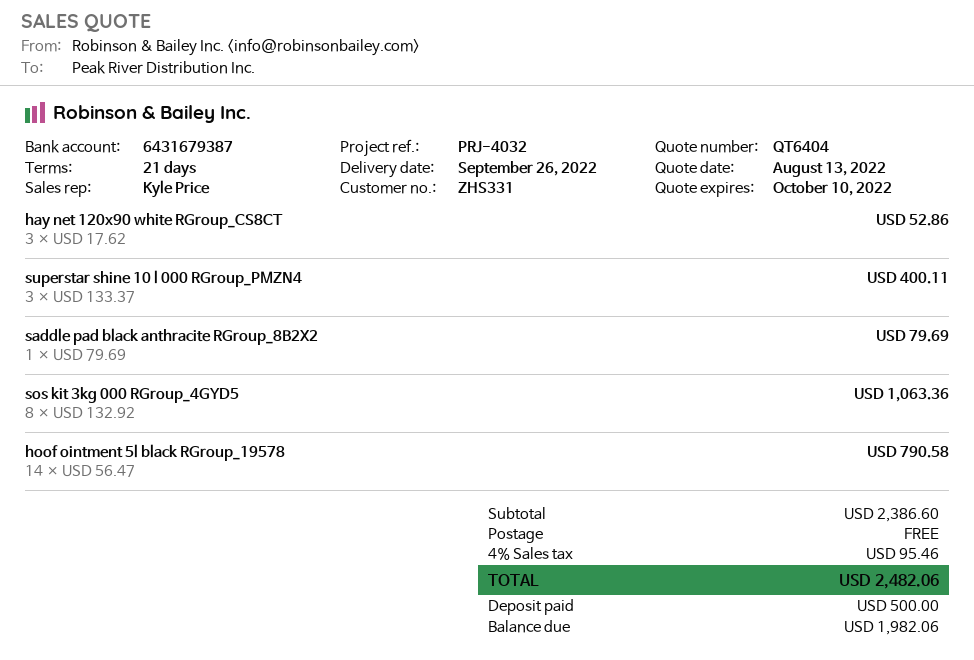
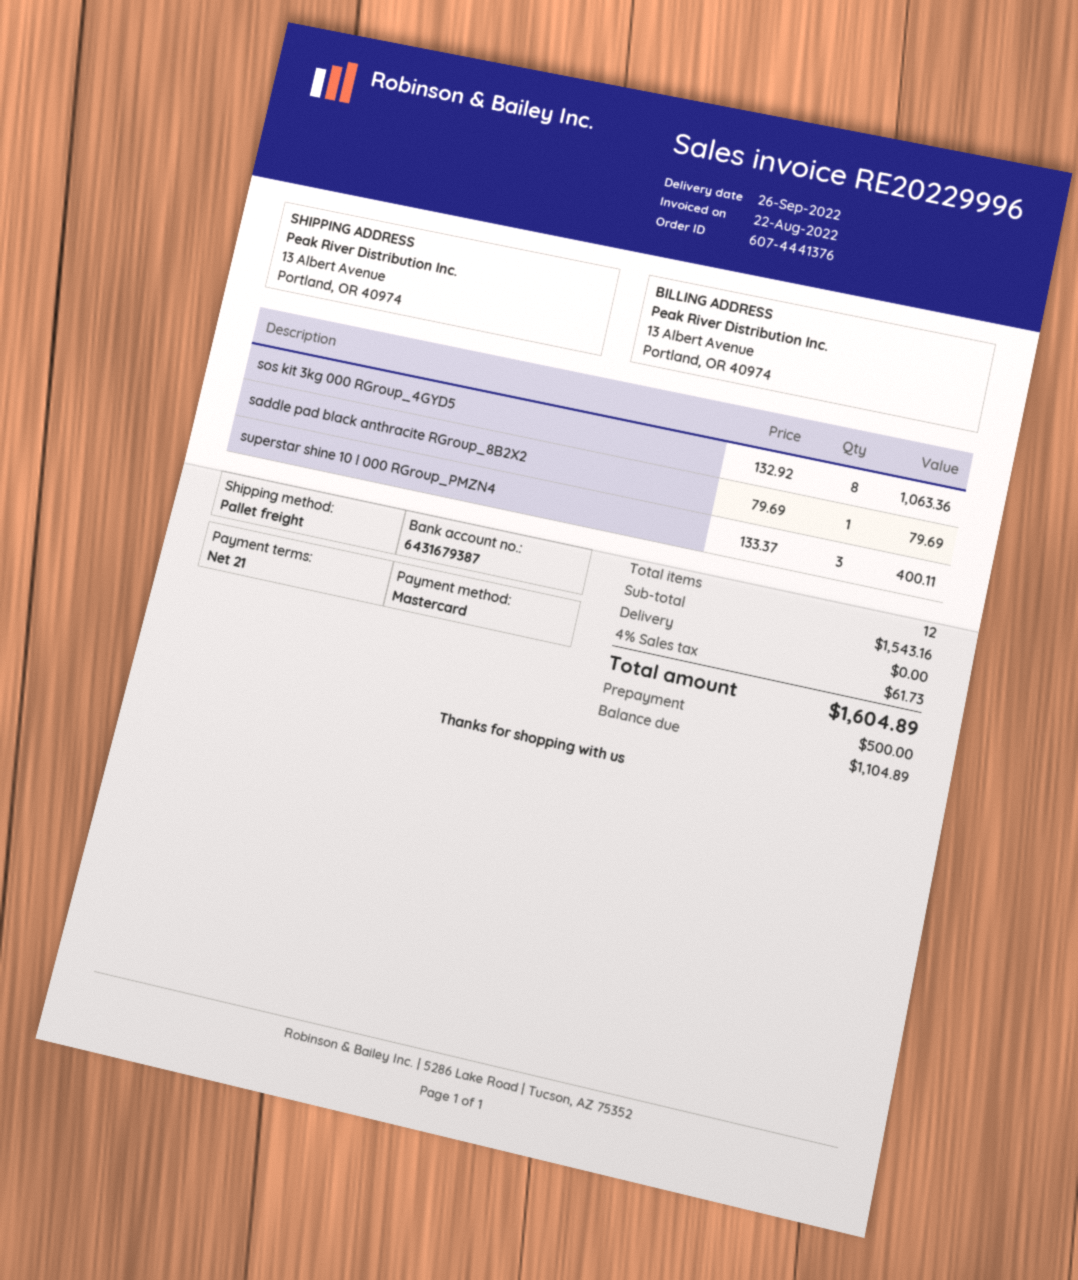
hay net 120x90 white RGroup_CS8CT: 3 x 17.62 = 52.86 -> none
hoof ointment 5l black RGroup_19578: 14 x 56.47 = 790.58 -> none
subtotal: 2386.60 -> 1543.16
tax: 4% = 95.46 -> 4% = 61.73
total: 2482.06 -> 1604.89
balance: 1982.06 -> 1104.89

